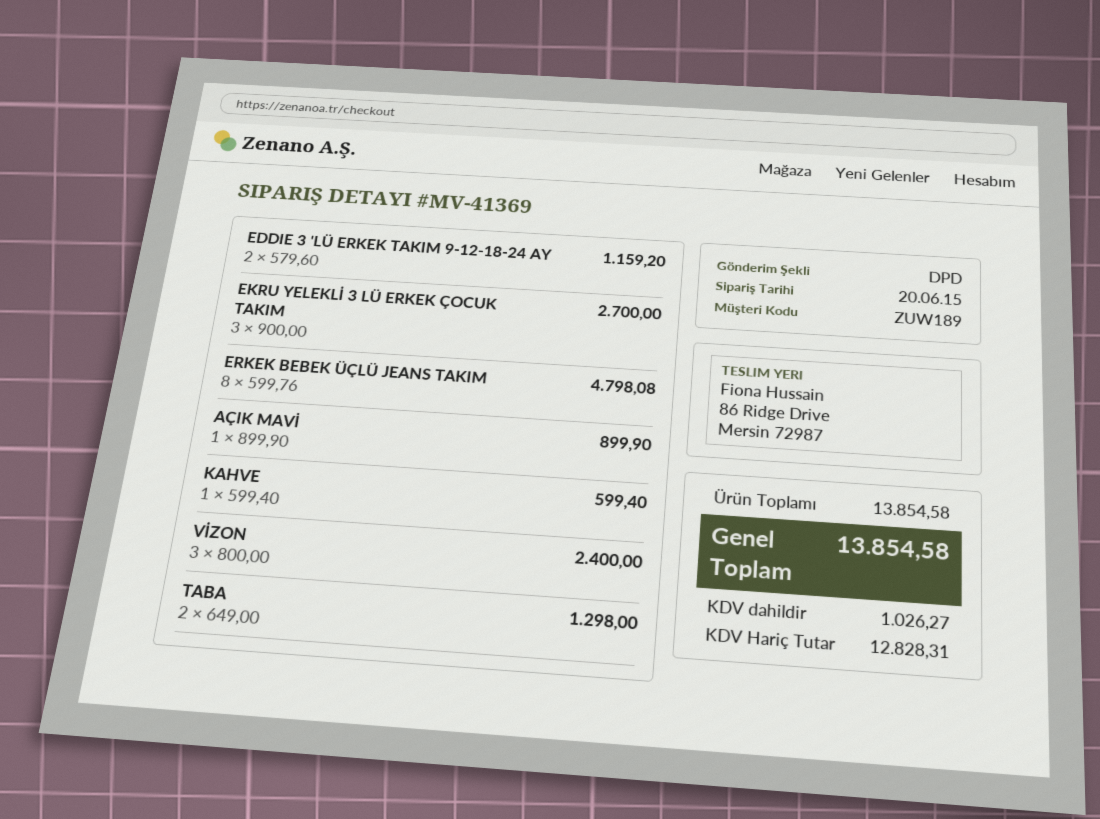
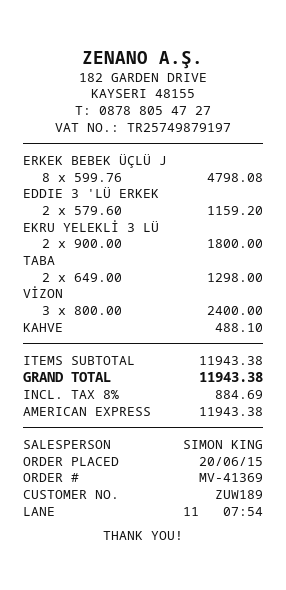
EKRU YELEKLİ 3 LÜ ERKEK ÇOCUK TAKIM: 3 x 900.00 = 2700.00 -> 2 x 900.00 = 1800.00
AÇIK MAVİ: 1 x 899.90 = 899.90 -> none
KAHVE: 1 x 599.40 = 599.40 -> 1 x 488.10 = 488.10
subtotal: 13854.58 -> 11943.38
tax: 1026.27 -> 884.69
total: 13854.58 -> 11943.38

